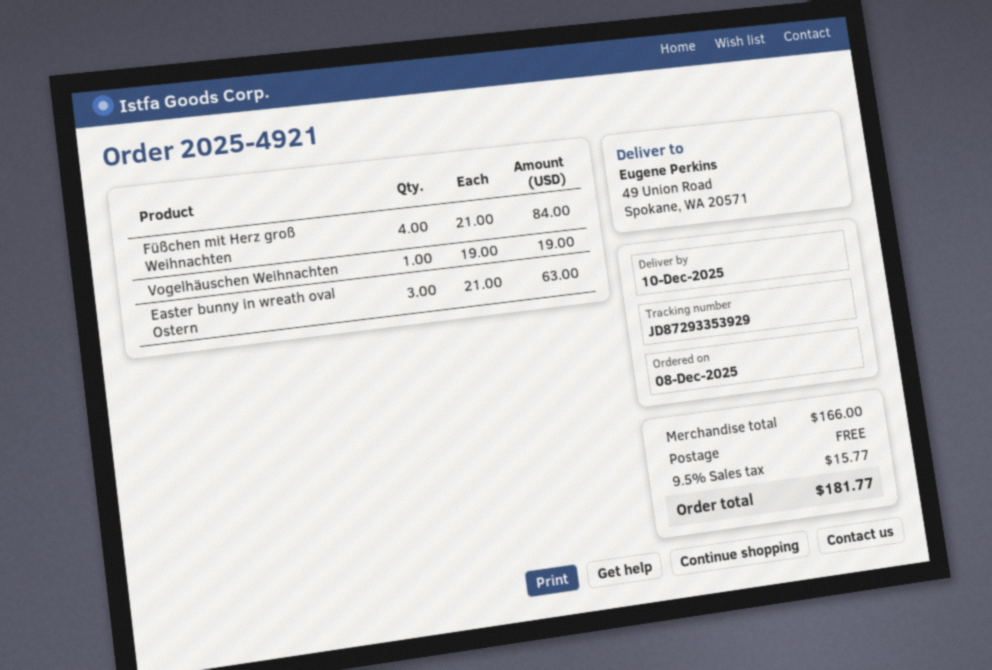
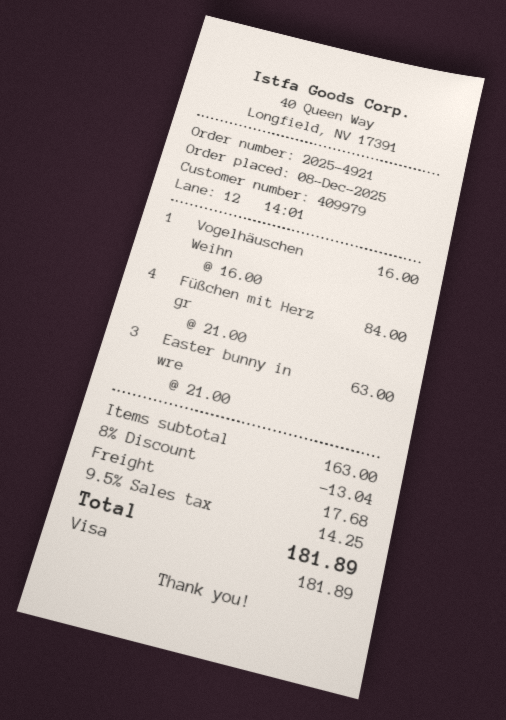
Vogelhäuschen Weihnachten: 1 x 19.00 = 19.00 -> 1 x 16.00 = 16.00
subtotal: 166.00 -> 163.00
discount: none -> 8% = 13.04
shipping: 0.00 -> 17.68
tax: 9.5% = 15.77 -> 9.5% = 14.25
total: 181.77 -> 181.89

